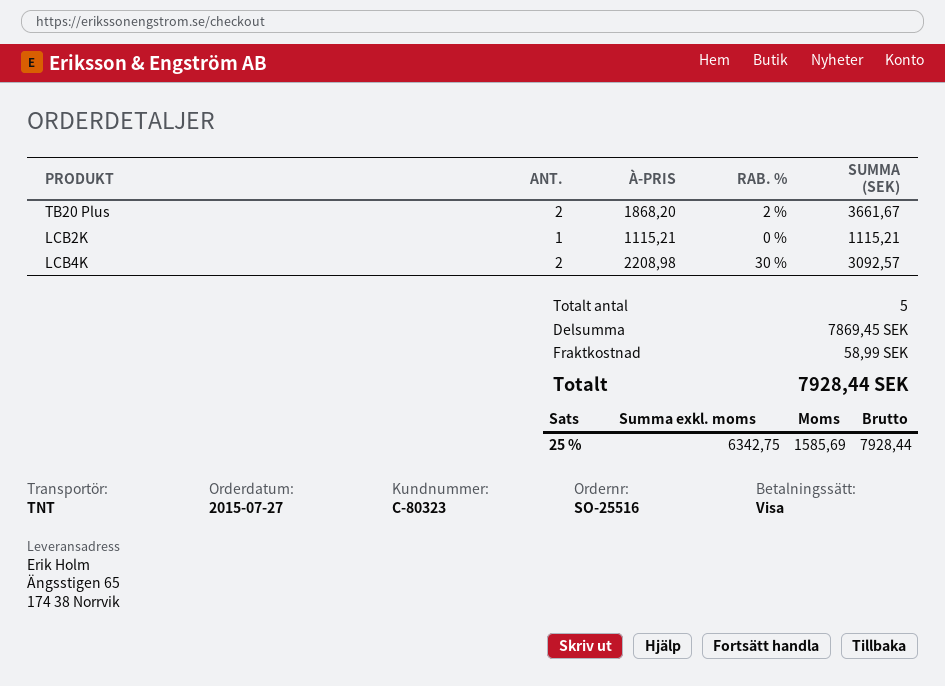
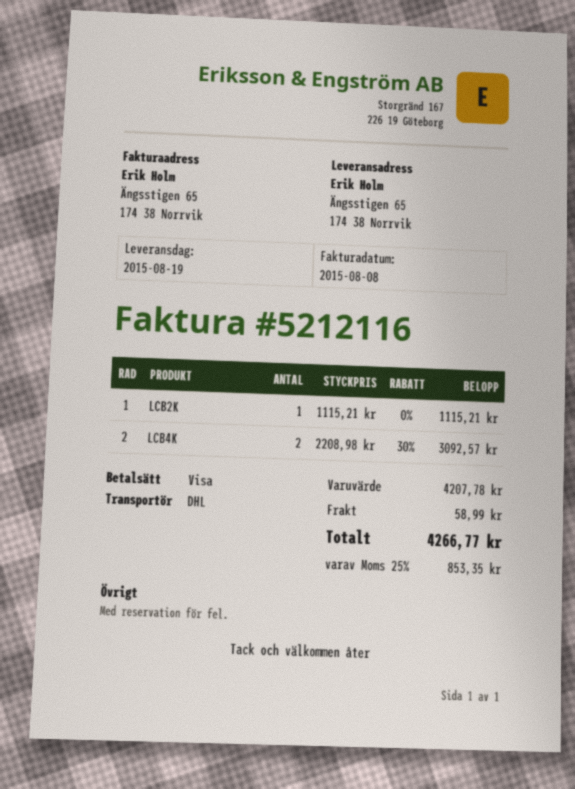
shipping method: TNT -> DHL
TB20 Plus: 2 x 1868.20 - 2% = 3661.67 -> none
subtotal: 7869.45 -> 4207.78
tax: 25% = 1585.69 -> 25% = 853.35
total: 7928.44 -> 4266.77

